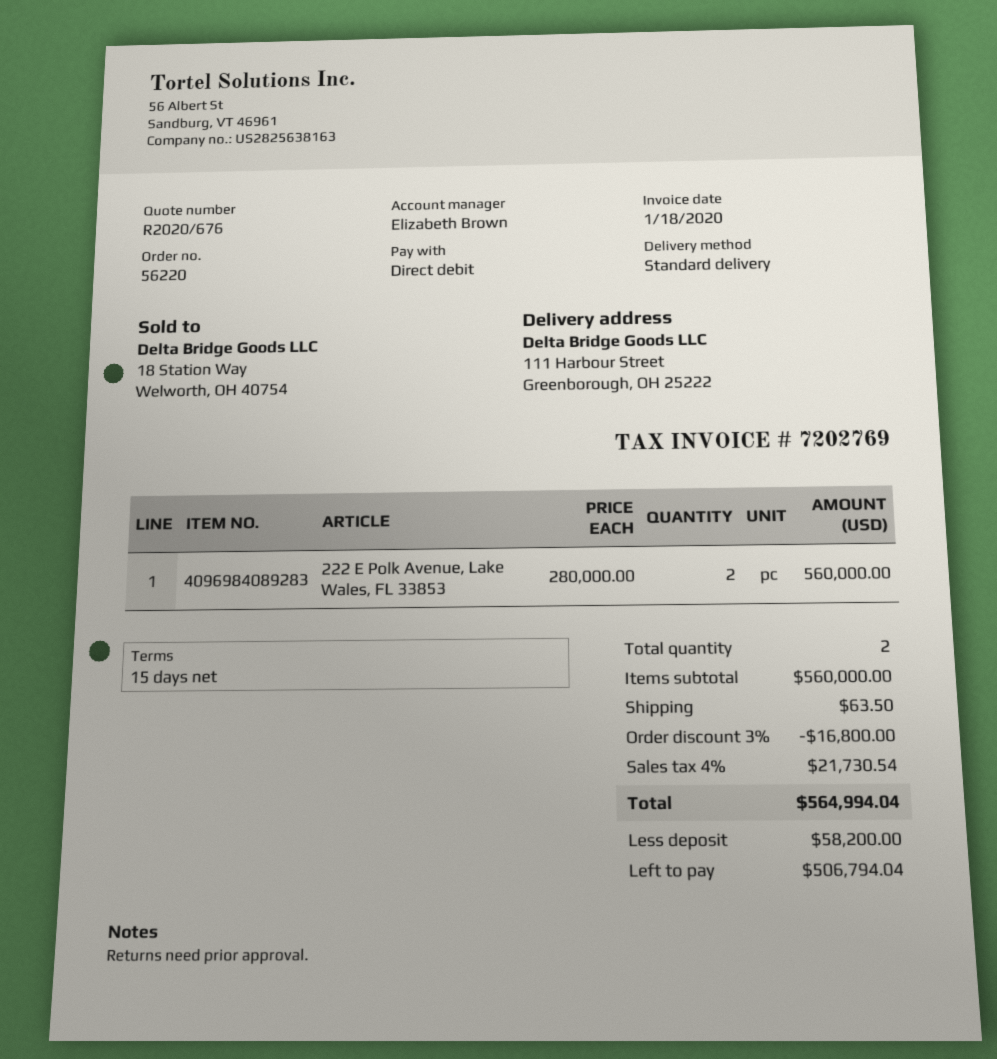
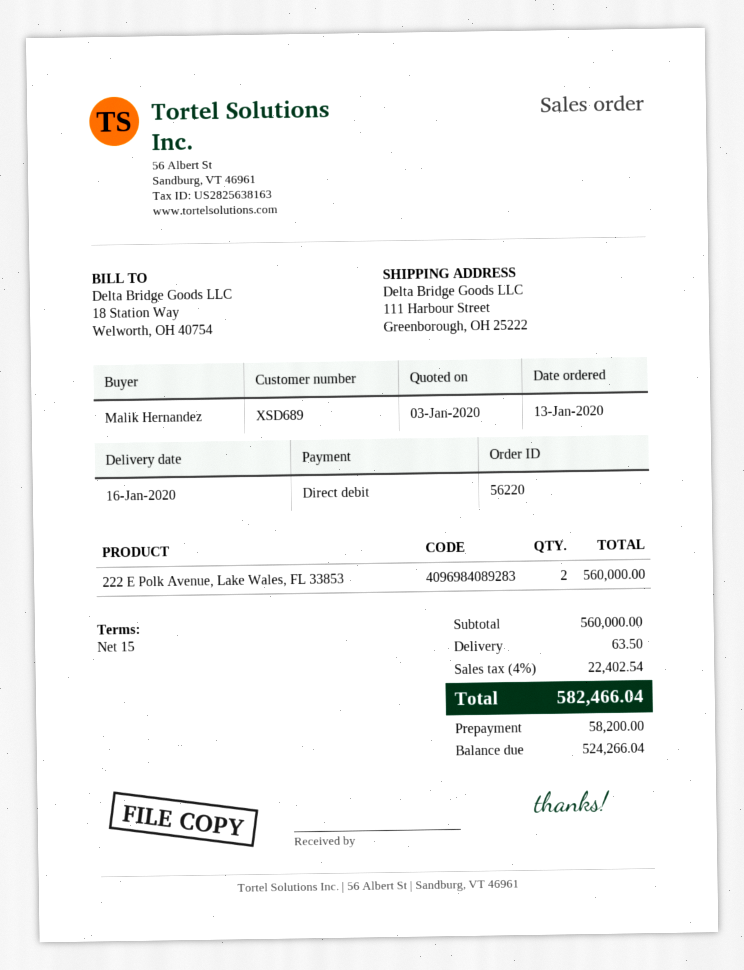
discount: 3% = 16800.00 -> none
tax: 4% = 21730.54 -> 4% = 22402.54
total: 564994.04 -> 582466.04
balance: 506794.04 -> 524266.04

